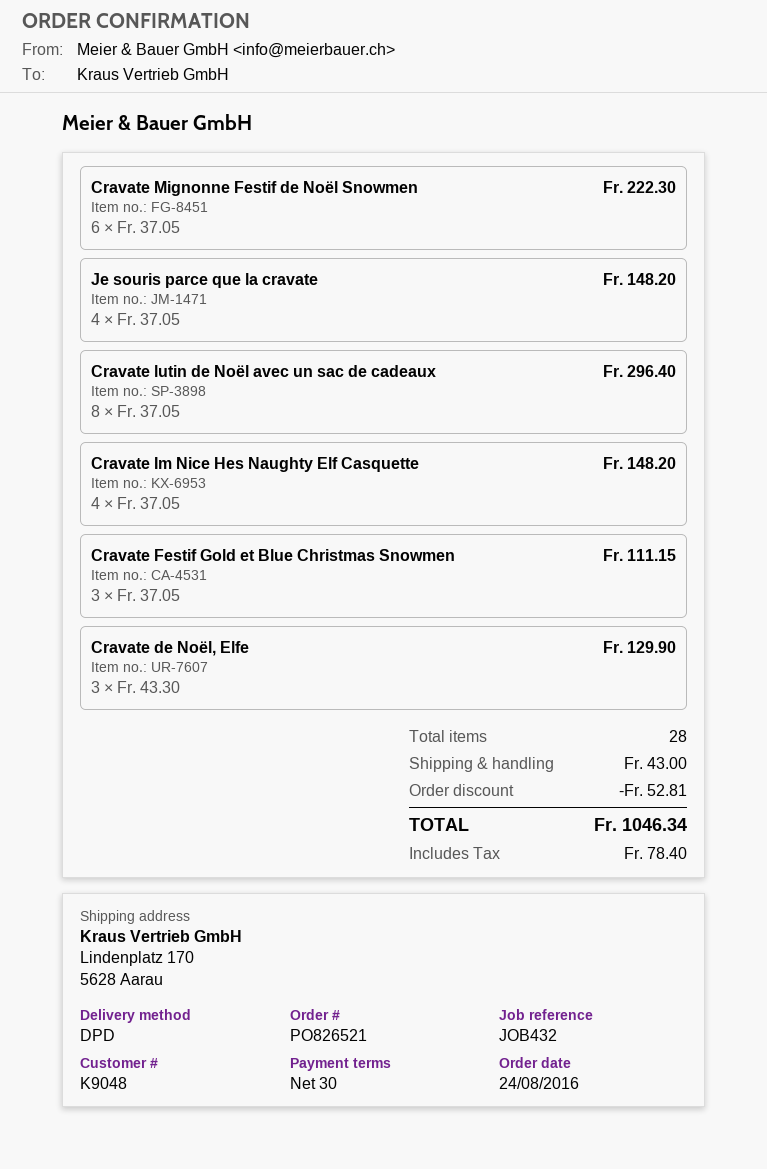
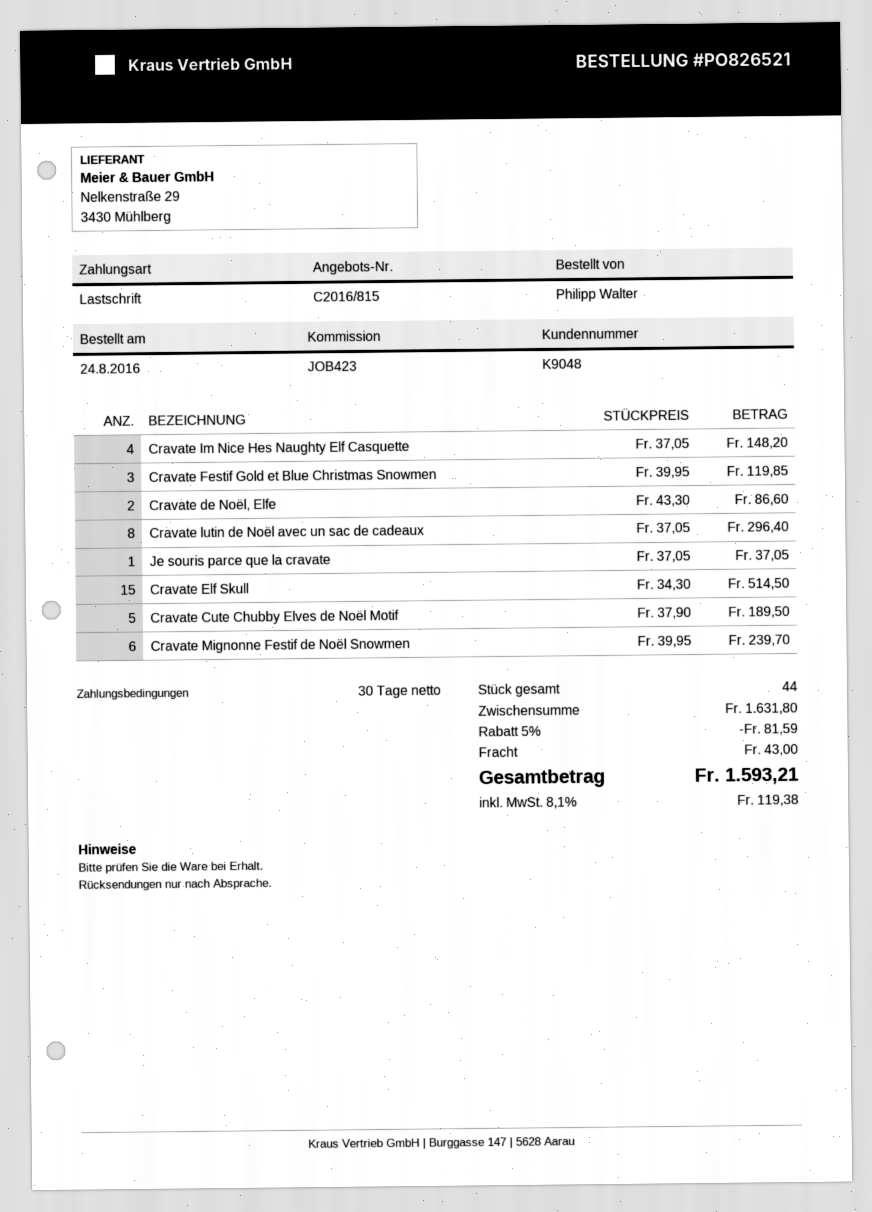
reference: JOB432 -> JOB423
Cravate Mignonne Festif de Noël Snowmen: 6 x 37.05 = 222.30 -> 6 x 39.95 = 239.70
Je souris parce que la cravate: 4 x 37.05 = 148.20 -> 1 x 37.05 = 37.05
Cravate Festif Gold et Blue Christmas Snowmen: 3 x 37.05 = 111.15 -> 3 x 39.95 = 119.85
Cravate de Noël, Elfe: 3 x 43.30 = 129.90 -> 2 x 43.30 = 86.60
Cravate Elf Skull: none -> 15 x 34.30 = 514.50
Cravate Cute Chubby Elves de Noël Motif: none -> 5 x 37.90 = 189.50
total quantity: 28 -> 44
discount: 52.81 -> 81.59
tax: 78.40 -> 119.38
total: 1046.34 -> 1593.21

